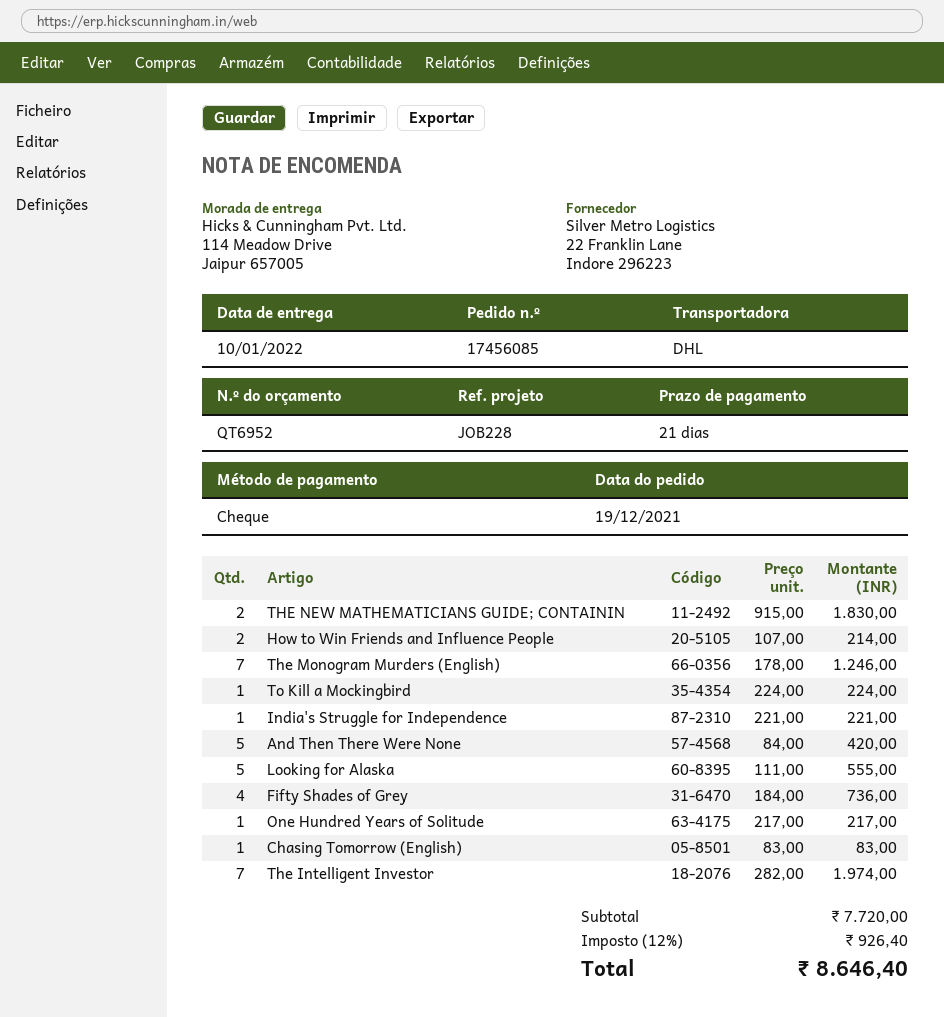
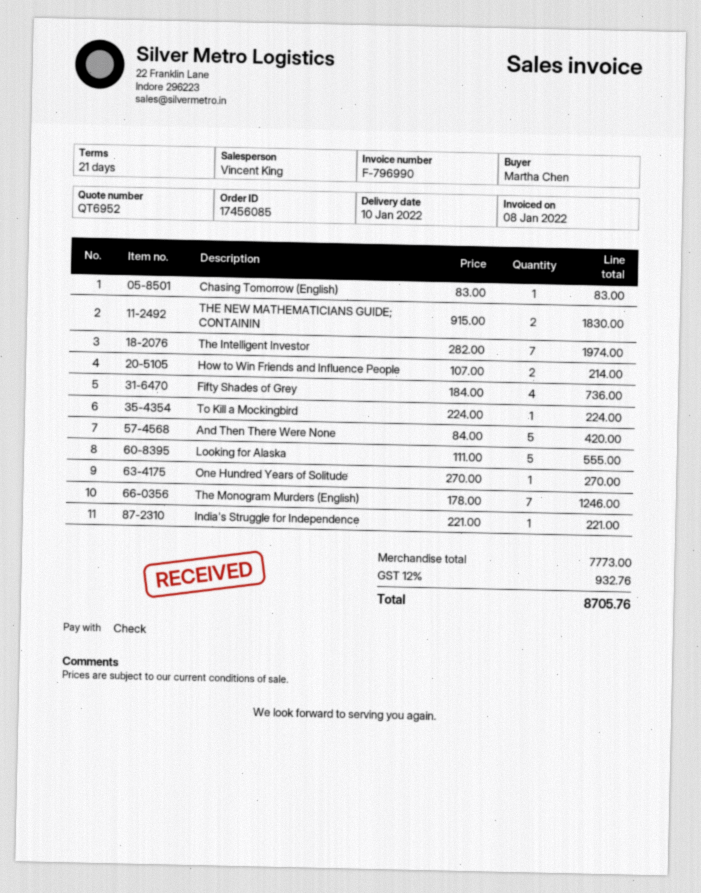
One Hundred Years of Solitude: 1 x 217.00 = 217.00 -> 1 x 270.00 = 270.00
subtotal: 7720.00 -> 7773.00
tax: 12% = 926.40 -> 12% = 932.76
total: 8646.40 -> 8705.76

